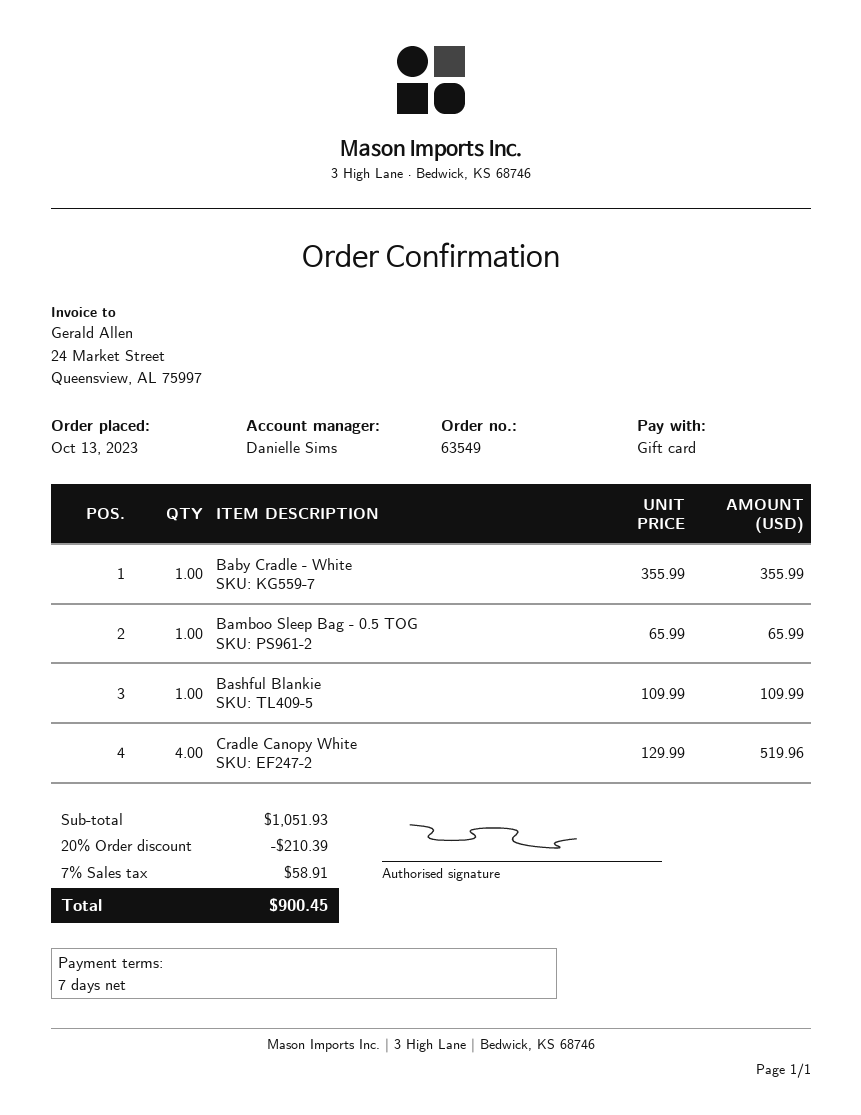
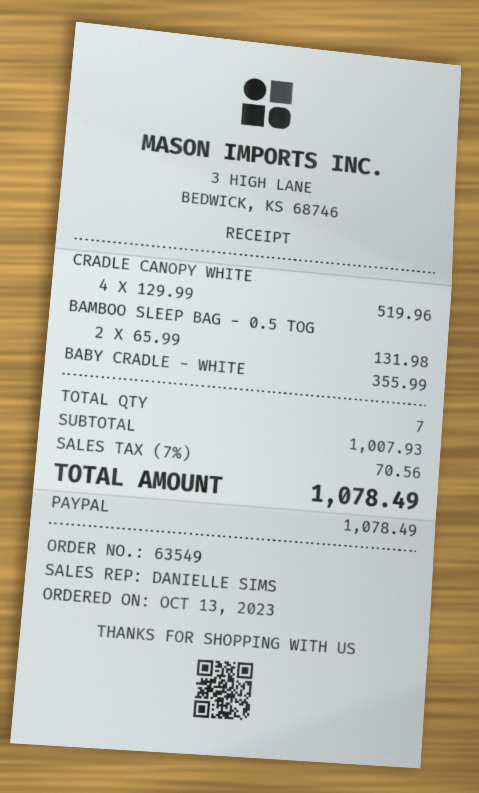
payment method: gift card -> PayPal
Bamboo Sleep Bag - 0.5 TOG: 1 x 65.99 = 65.99 -> 2 x 65.99 = 131.98
Bashful Blankie: 1 x 109.99 = 109.99 -> none
subtotal: 1051.93 -> 1007.93
discount: 20% = 210.39 -> none
tax: 7% = 58.91 -> 7% = 70.56
total: 900.45 -> 1078.49

